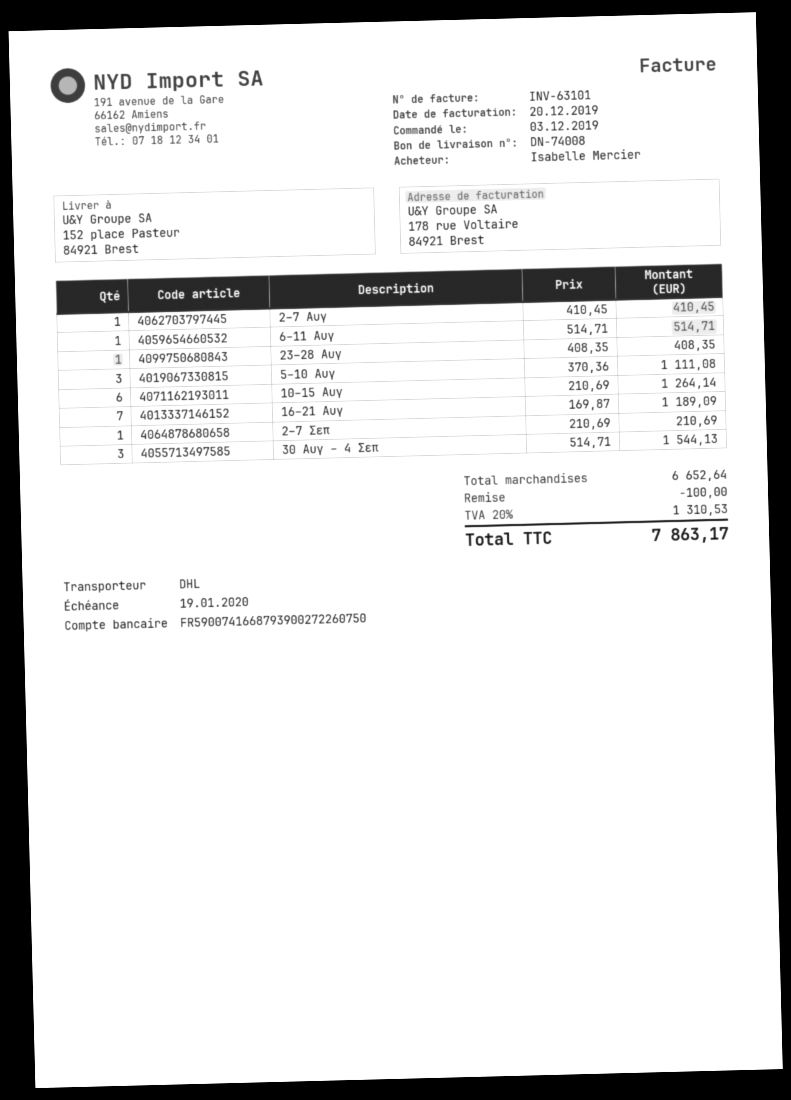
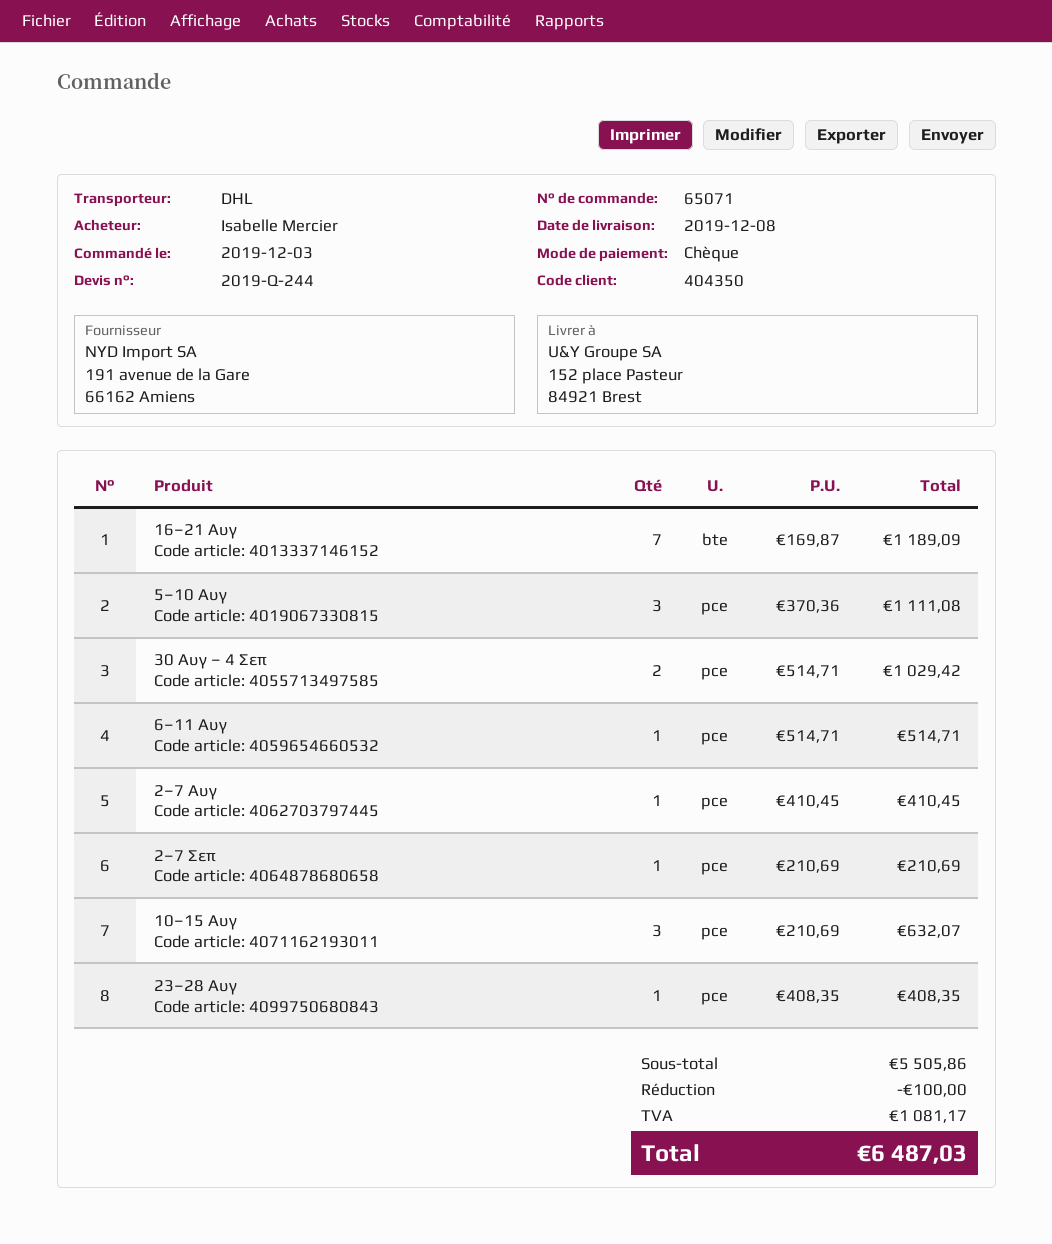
10–15 Αυγ: 6 x 210.69 = 1264.14 -> 3 x 210.69 = 632.07
30 Αυγ – 4 Σεπ: 3 x 514.71 = 1544.13 -> 2 x 514.71 = 1029.42
subtotal: 6652.64 -> 5505.86
tax: 1310.53 -> 1081.17
total: 7863.17 -> 6487.03

